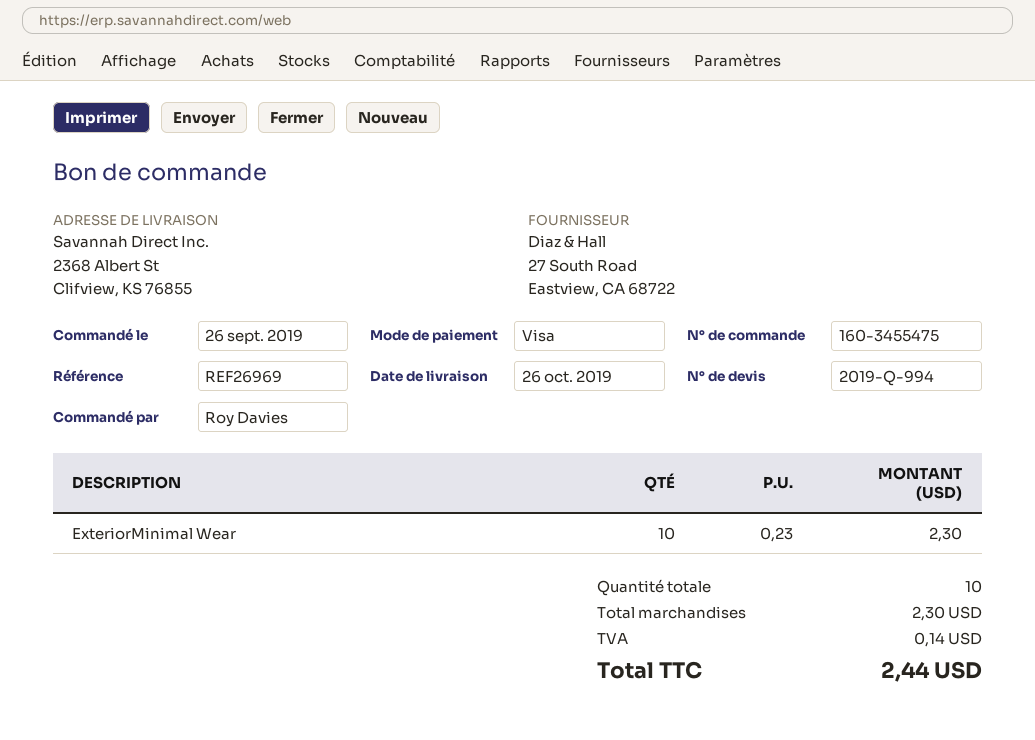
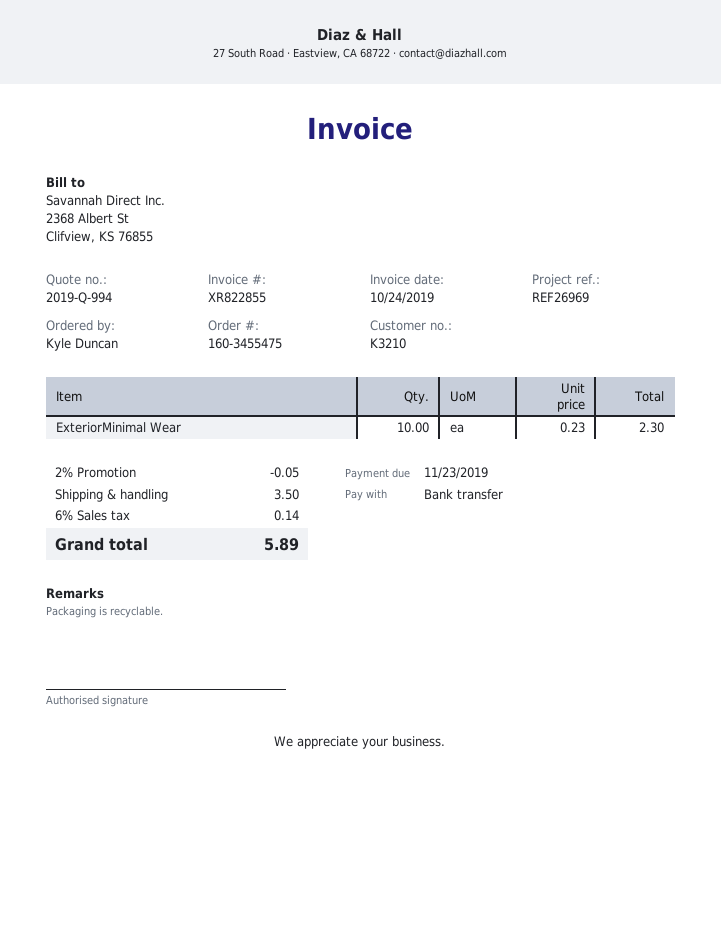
ordered by: Roy Davies -> Kyle Duncan
payment method: Visa -> bank transfer
discount: none -> 2% = 0.05
shipping: none -> 3.50
total: 2.44 -> 5.89

